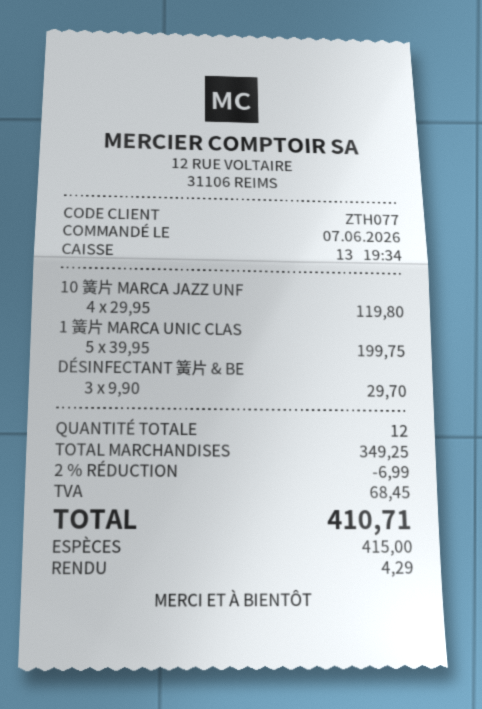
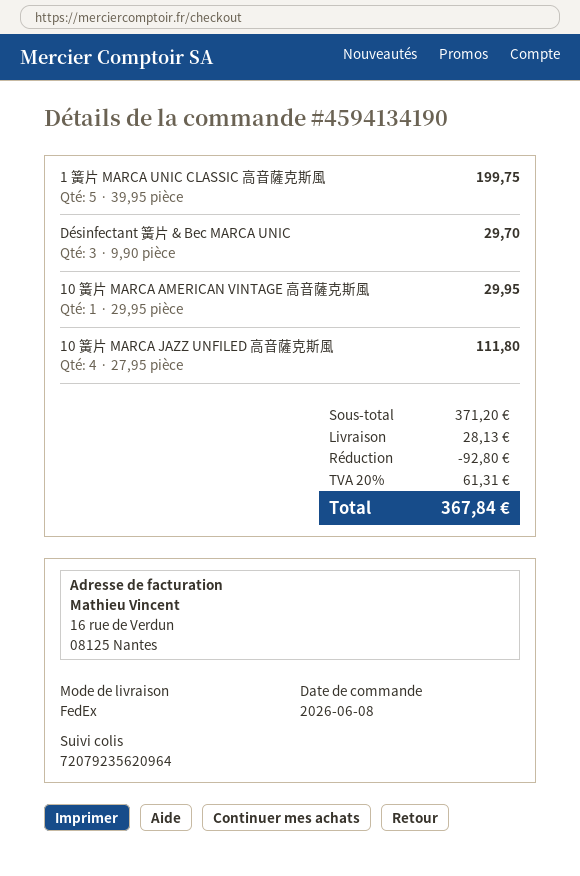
order date: 2026-06-07 -> 2026-06-08
10 簧片 MARCA JAZZ UNF: 4 x 29.95 = 119.80 -> 4 x 27.95 = 111.80
10 簧片 MARCA AMERICAN VINTAGE 高音薩克斯風: none -> 1 x 29.95 = 29.95
subtotal: 349.25 -> 371.20
discount: 6.99 -> 92.80
shipping: none -> 28.13
tax: 68.45 -> 61.31
total: 410.71 -> 367.84

